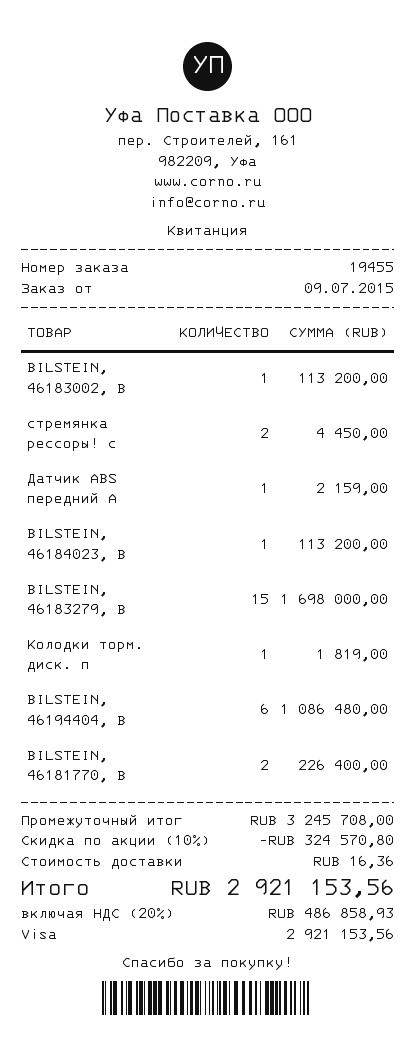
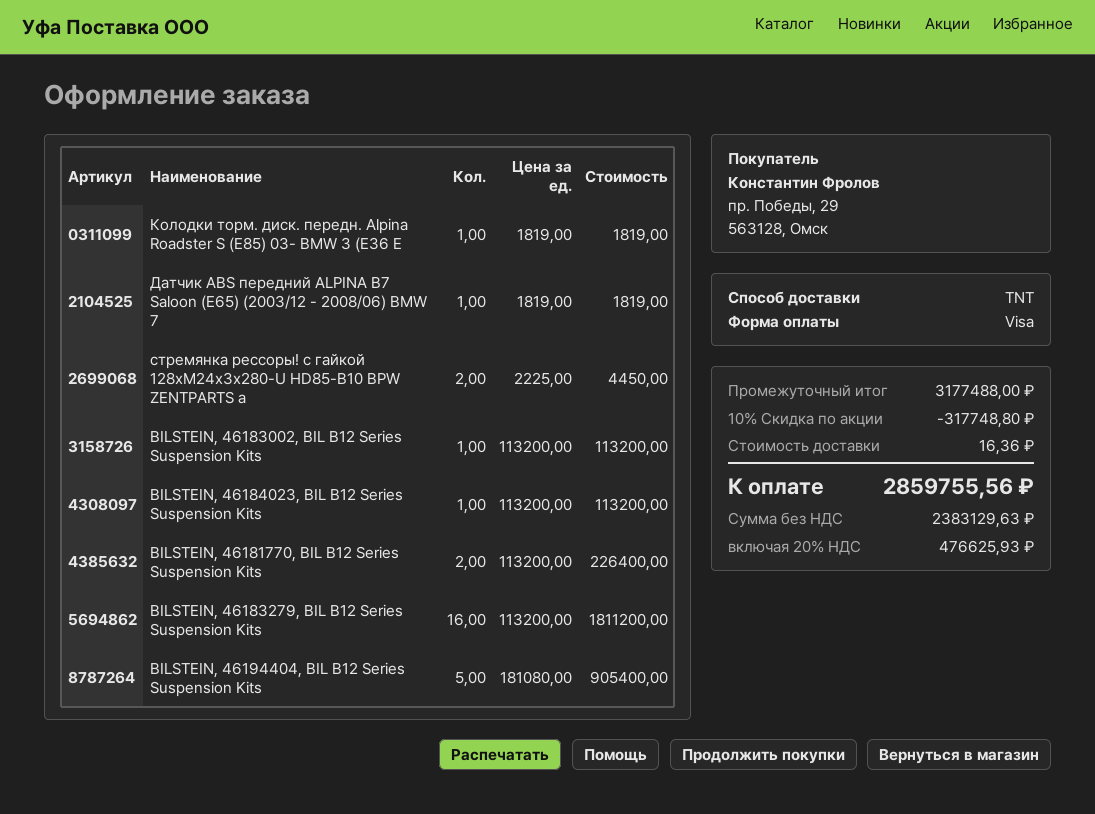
Датчик ABS передний A: 1 for 2159.00 -> 1 for 1819.00
BILSTEIN, 46183279, B: 15 for 1698000.00 -> 16 for 1811200.00
BILSTEIN, 46194404, B: 6 for 1086480.00 -> 5 for 905400.00
subtotal: 3245708.00 -> 3177488.00
discount: 10% = 324570.80 -> 10% = 317748.80
tax: 20% = 486858.93 -> 20% = 476625.93
total: 2921153.56 -> 2859755.56

